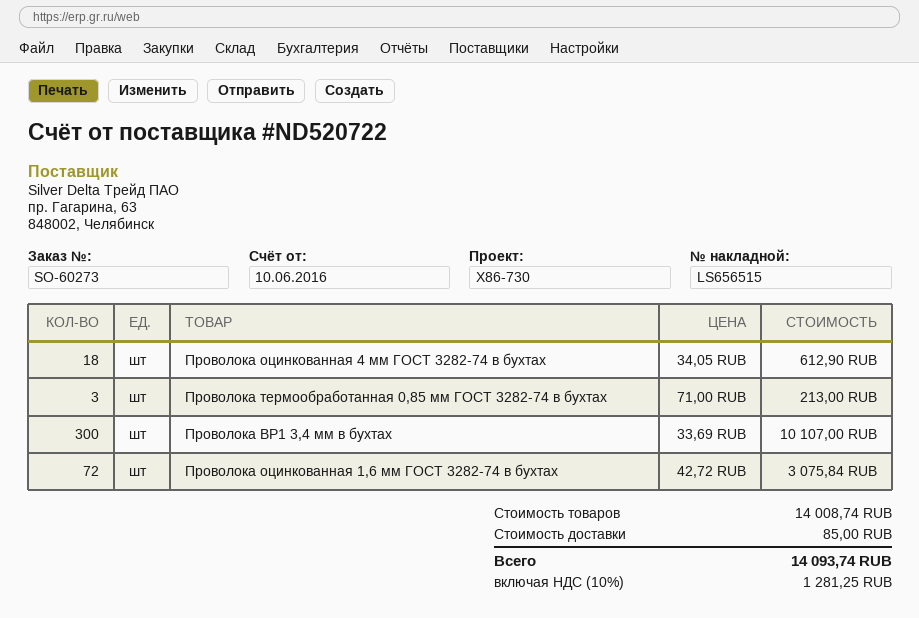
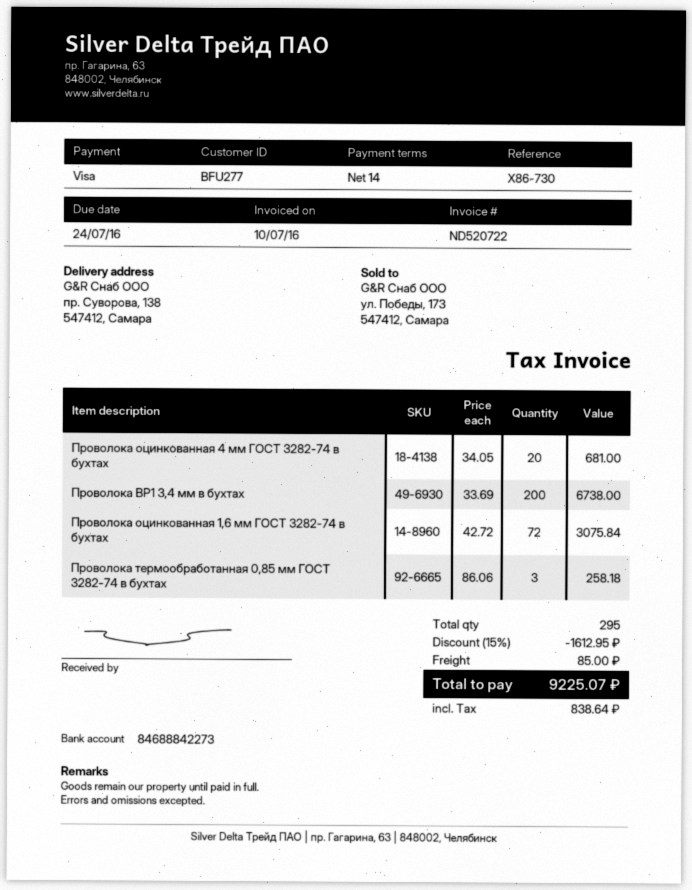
invoice date: 2016-06-10 -> 2016-07-10
Проволока оцинкованная 4 мм ГОСТ 3282-74 в бухтах: 18 x 34.05 = 612.90 -> 20 x 34.05 = 681.00
Проволока термообработанная 0,85 мм ГОСТ 3282-74 в бухтах: 3 x 71.00 = 213.00 -> 3 x 86.06 = 258.18
Проволока ВР1 3,4 мм в бухтах: 300 x 33.69 = 10107.00 -> 200 x 33.69 = 6738.00
discount: none -> 15% = 1612.95
tax: 1281.25 -> 838.64
total: 14093.74 -> 9225.07

